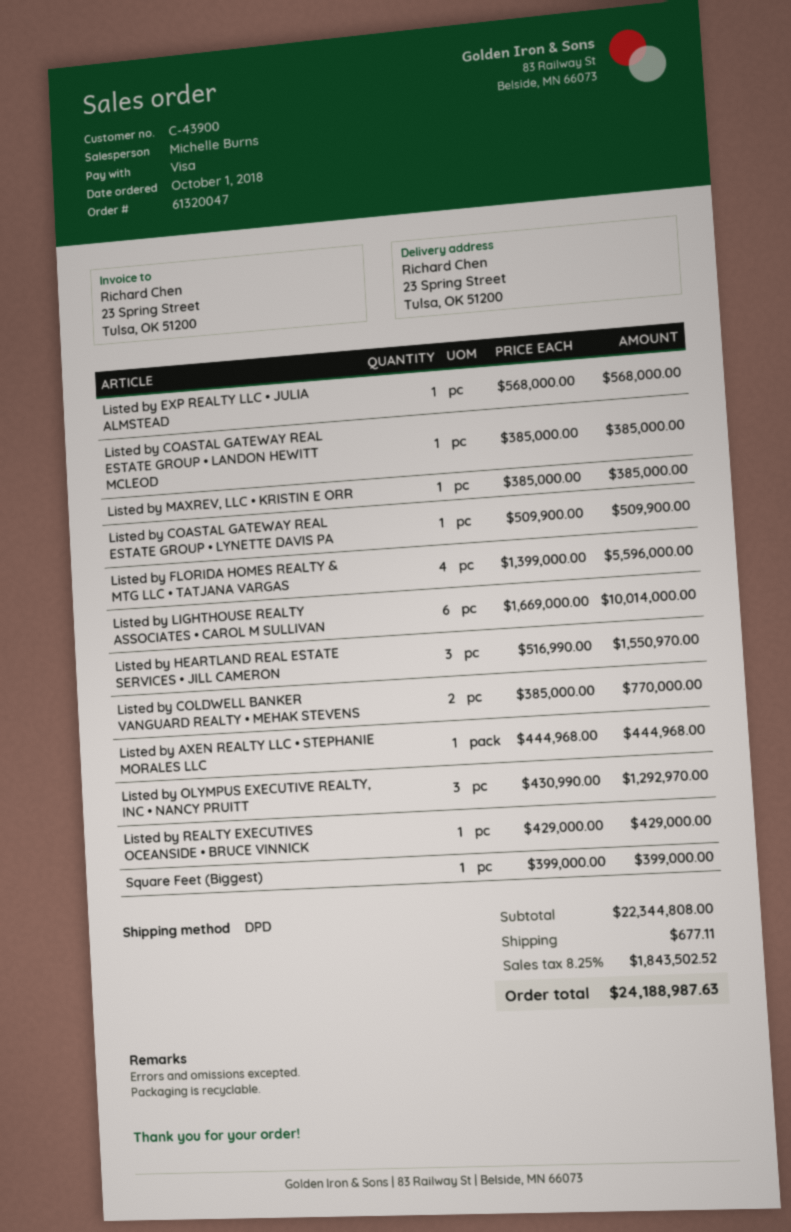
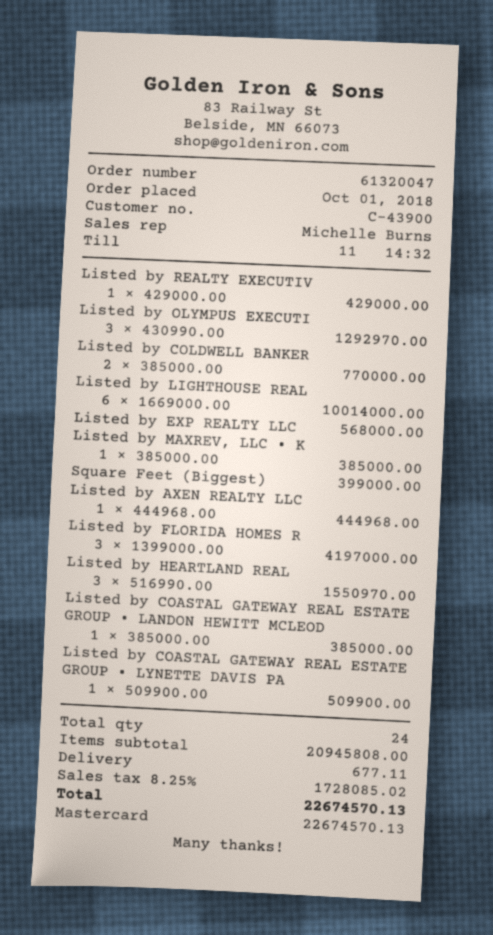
payment method: Visa -> Mastercard
Listed by FLORIDA HOMES REALTY & MTG LLC • TATJANA VARGAS: 4 x 1399000.00 = 5596000.00 -> 3 x 1399000.00 = 4197000.00
subtotal: 22344808.00 -> 20945808.00
tax: 8.25% = 1843502.52 -> 8.25% = 1728085.02
total: 24188987.63 -> 22674570.13

